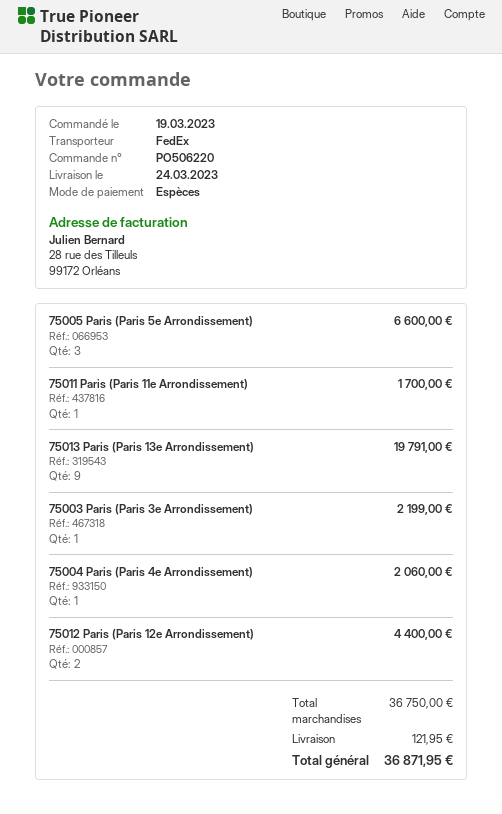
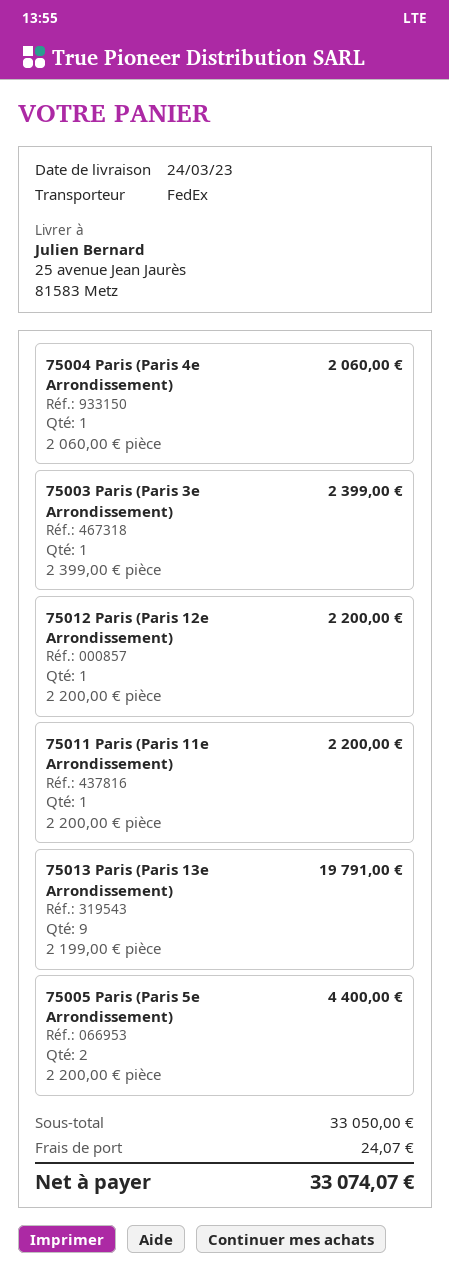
75005 Paris (Paris 5e Arrondissement): 3 for 6600.00 -> 2 for 4400.00
75011 Paris (Paris 11e Arrondissement): 1 for 1700.00 -> 1 for 2200.00
75003 Paris (Paris 3e Arrondissement): 1 for 2199.00 -> 1 for 2399.00
75012 Paris (Paris 12e Arrondissement): 2 for 4400.00 -> 1 for 2200.00
subtotal: 36750.00 -> 33050.00
shipping: 121.95 -> 24.07
total: 36871.95 -> 33074.07

